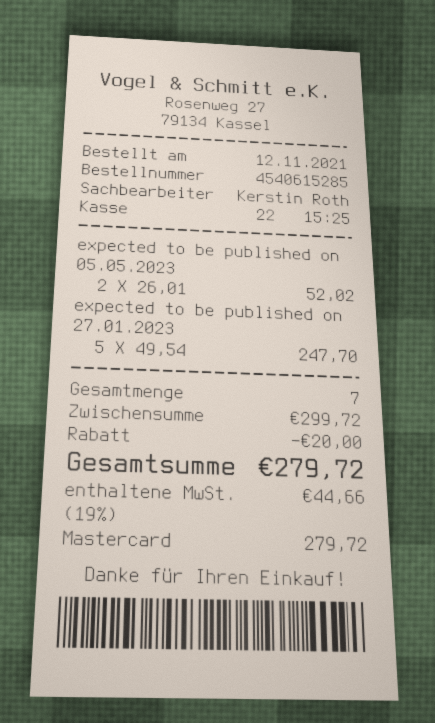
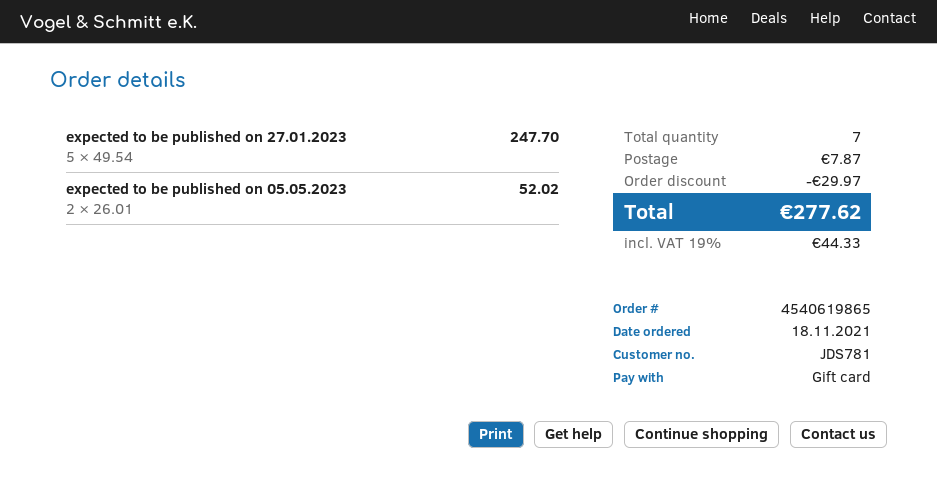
order number: 4540615285 -> 4540619865
order date: 2021-11-12 -> 2021-11-18
payment method: Mastercard -> gift card
discount: 20.00 -> 29.97
shipping: none -> 7.87
tax: 19% = 44.66 -> 19% = 44.33
total: 279.72 -> 277.62

